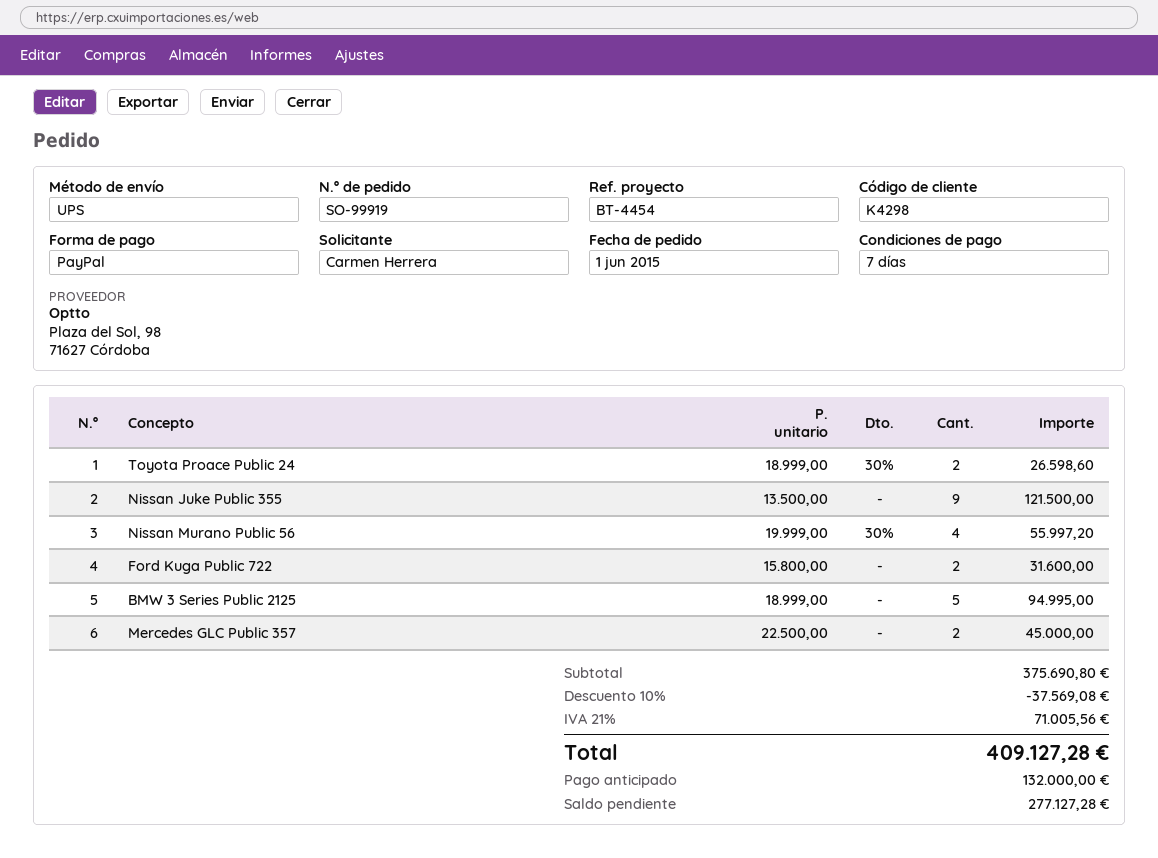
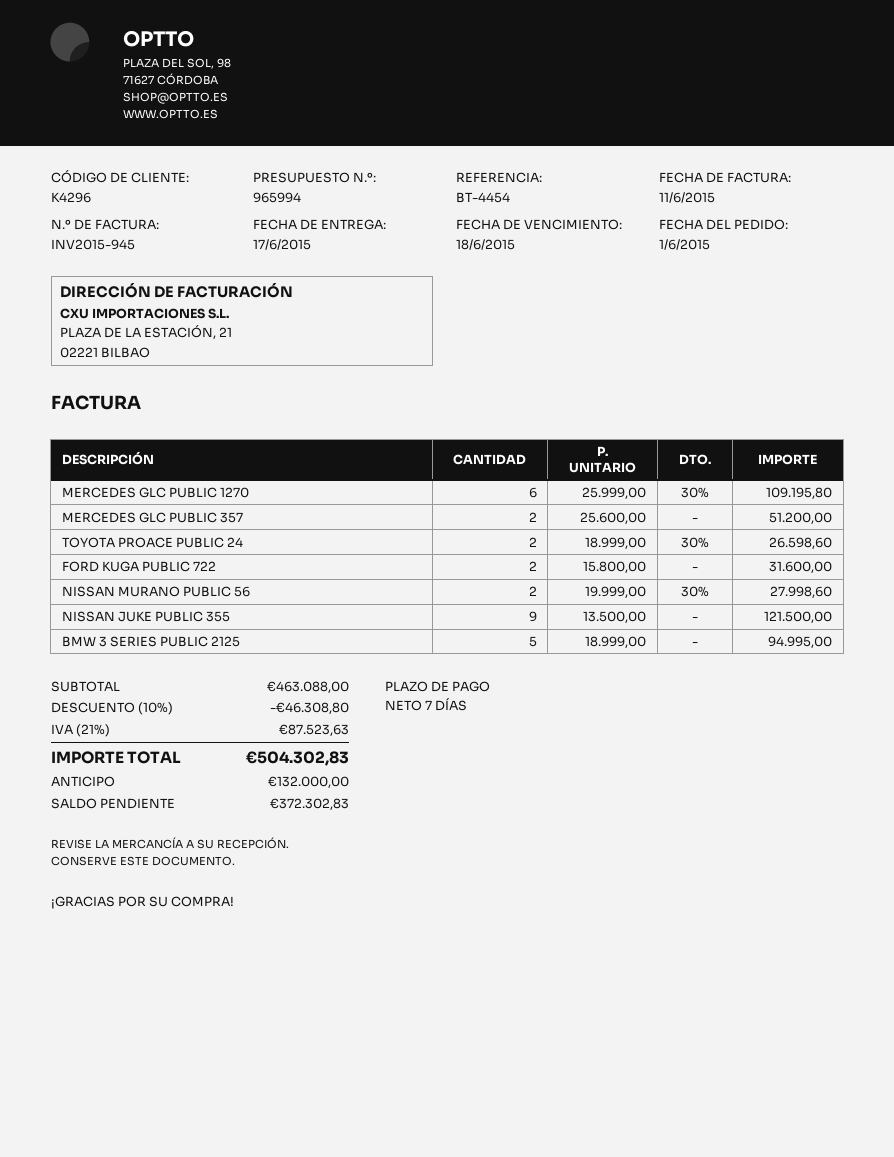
customer number: K4298 -> K4296
Nissan Murano Public 56: 4 x 19999.00 - 30% = 55997.20 -> 2 x 19999.00 - 30% = 27998.60
Mercedes GLC Public 357: 2 x 22500.00 = 45000.00 -> 2 x 25600.00 = 51200.00
MERCEDES GLC PUBLIC 1270: none -> 6 x 25999.00 - 30% = 109195.80
subtotal: 375690.80 -> 463088.00
discount: 10% = 37569.08 -> 10% = 46308.80
tax: 21% = 71005.56 -> 21% = 87523.63
total: 409127.28 -> 504302.83
balance: 277127.28 -> 372302.83

